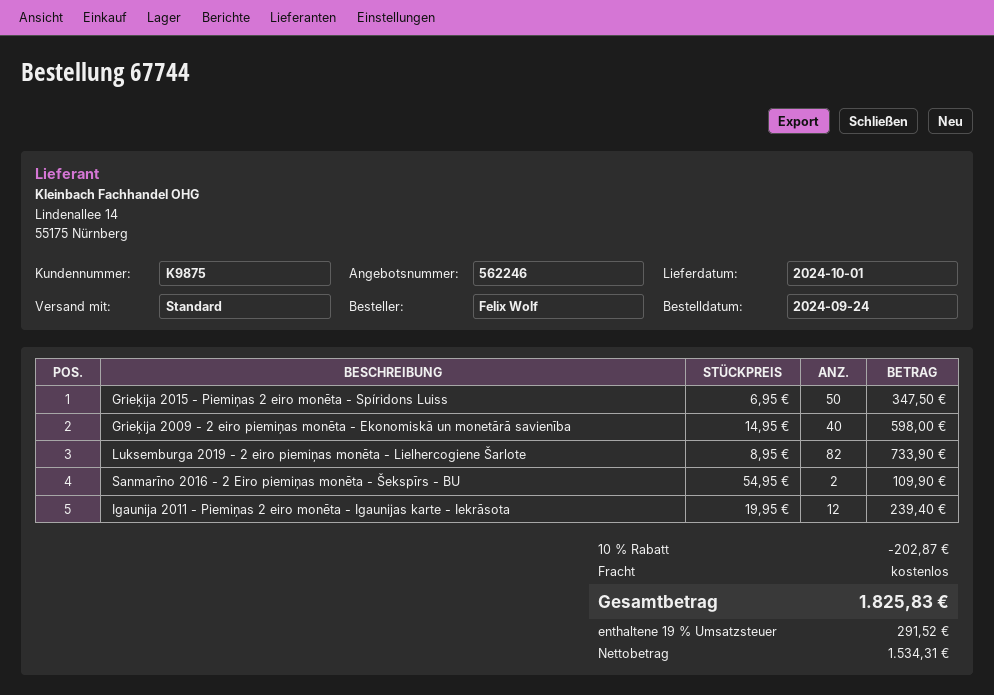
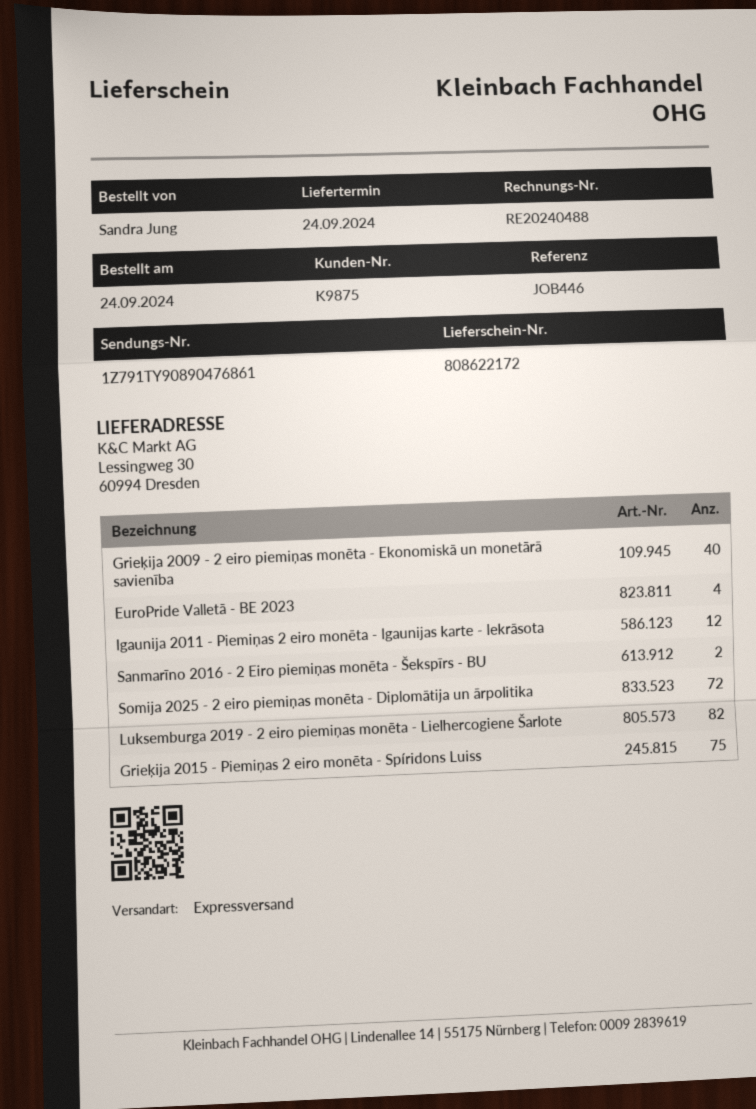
delivery date: 2024-10-01 -> 2024-09-24
ordered by: Felix Wolf -> Sandra Jung
shipping method: standard -> express
Grieķija 2015 - Piemiņas 2 eiro monēta - Spíridons Luiss: 50 -> 75
EuroPride Valletā - BE 2023: none -> 4
Somija 2025 - 2 eiro piemiņas monēta - Diplomātija un ārpolitika: none -> 72

